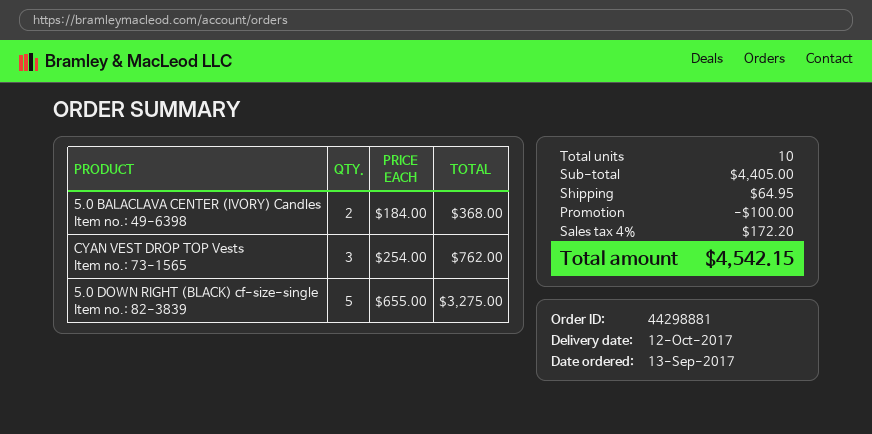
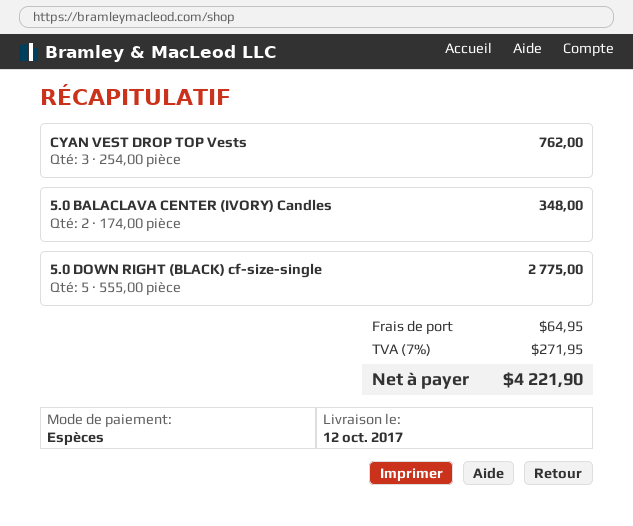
5.0 BALACLAVA CENTER (IVORY) Candles: 2 x 184.00 = 368.00 -> 2 x 174.00 = 348.00
5.0 DOWN RIGHT (BLACK) cf-size-single: 5 x 655.00 = 3275.00 -> 5 x 555.00 = 2775.00
discount: 100.00 -> none
tax: 4% = 172.20 -> 7% = 271.95
total: 4542.15 -> 4221.90

